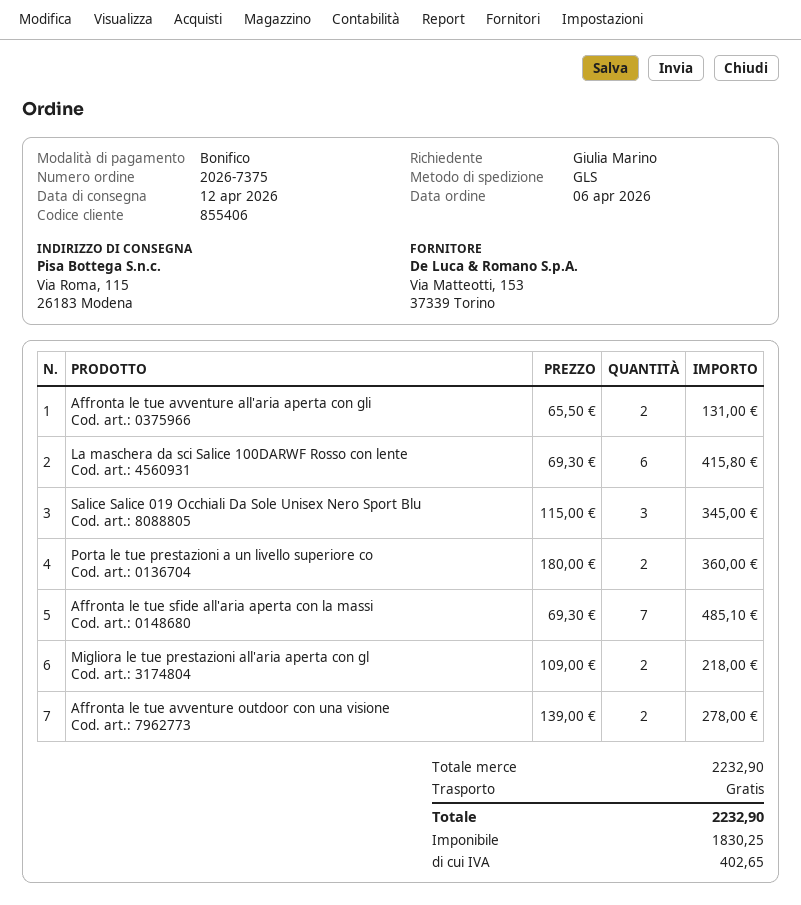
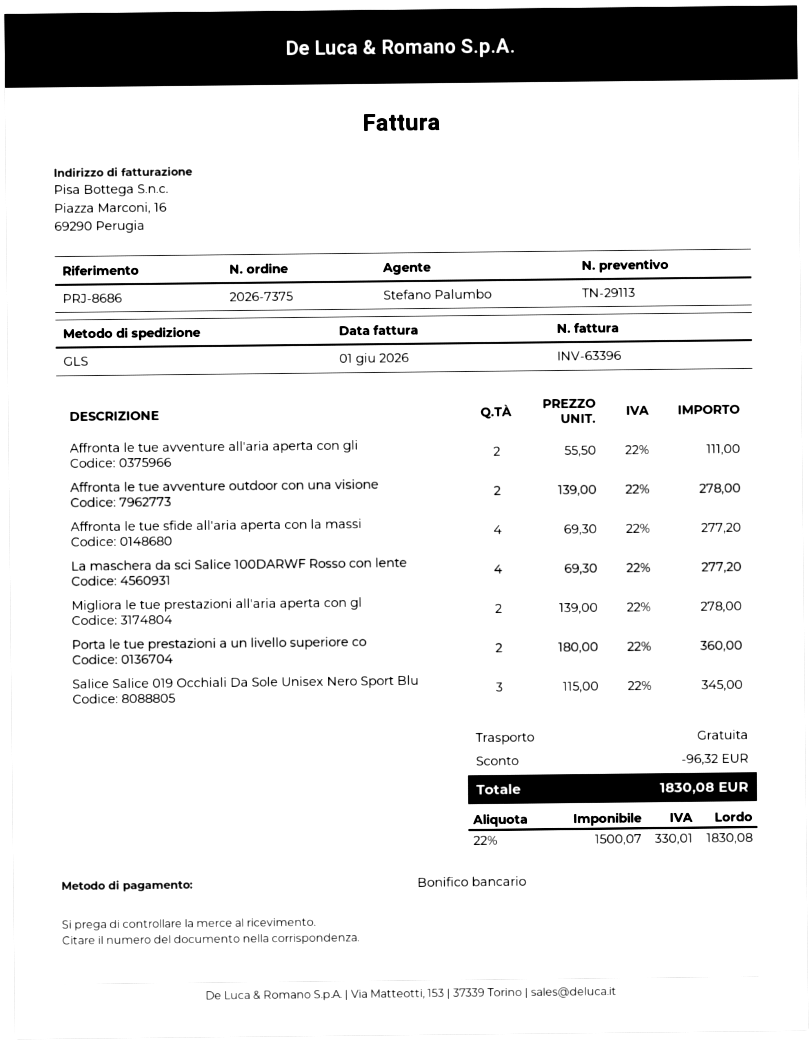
Affronta le tue avventure all'aria aperta con gli: 2 x 65.50 = 131.00 -> 2 x 55.50 = 111.00
La maschera da sci Salice 100DARWF Rosso con lente: 6 x 69.30 = 415.80 -> 4 x 69.30 = 277.20
Affronta le tue sfide all'aria aperta con la massi: 7 x 69.30 = 485.10 -> 4 x 69.30 = 277.20
Migliora le tue prestazioni all'aria aperta con gl: 2 x 109.00 = 218.00 -> 2 x 139.00 = 278.00
discount: none -> 96.32
net: 1830.25 -> 1500.07
tax: 402.65 -> 330.01
total: 2232.90 -> 1830.08

